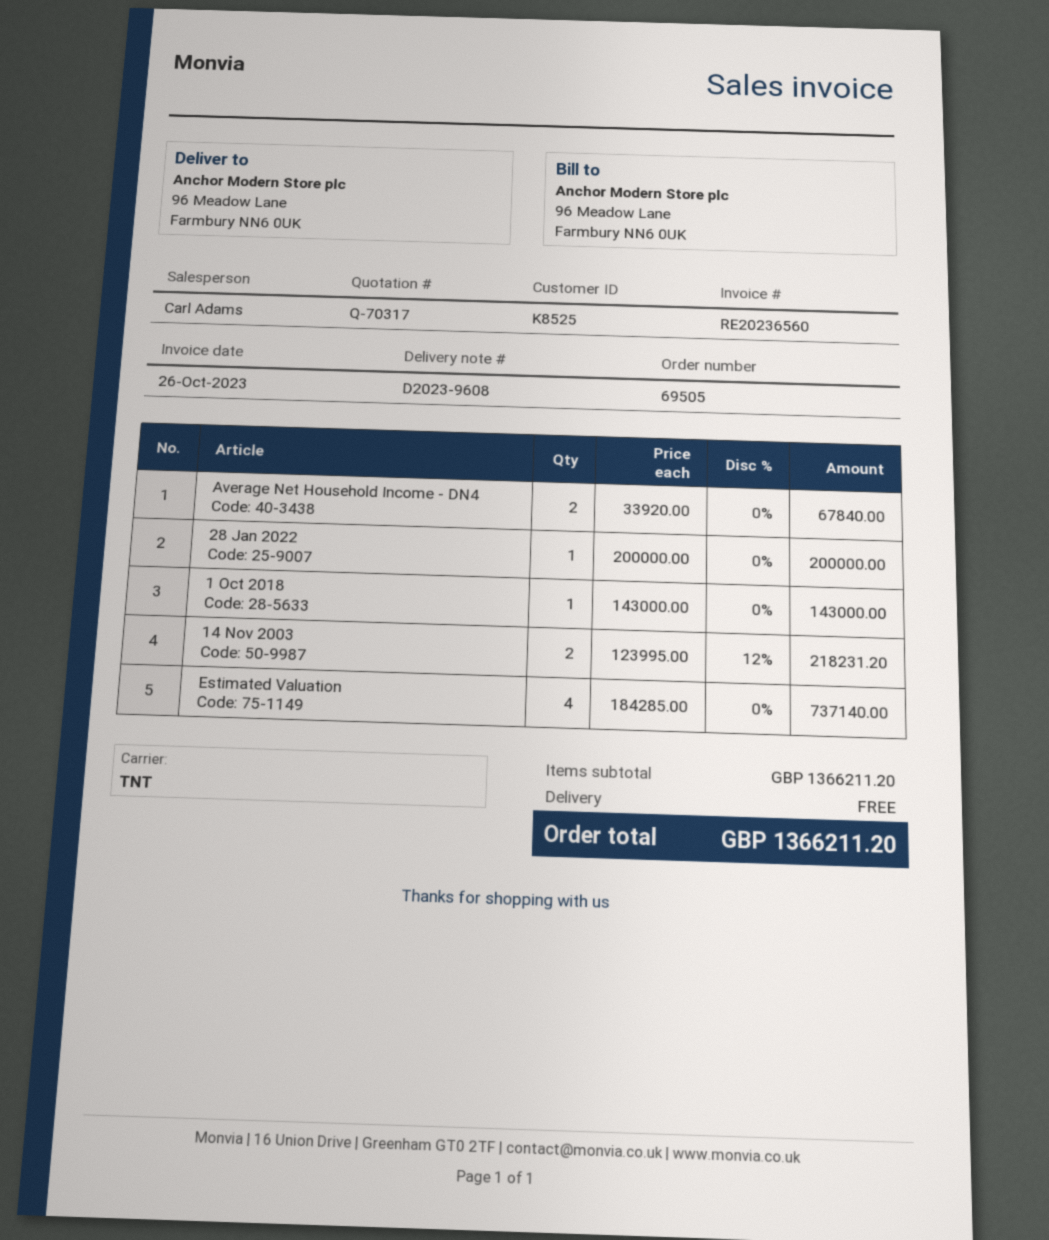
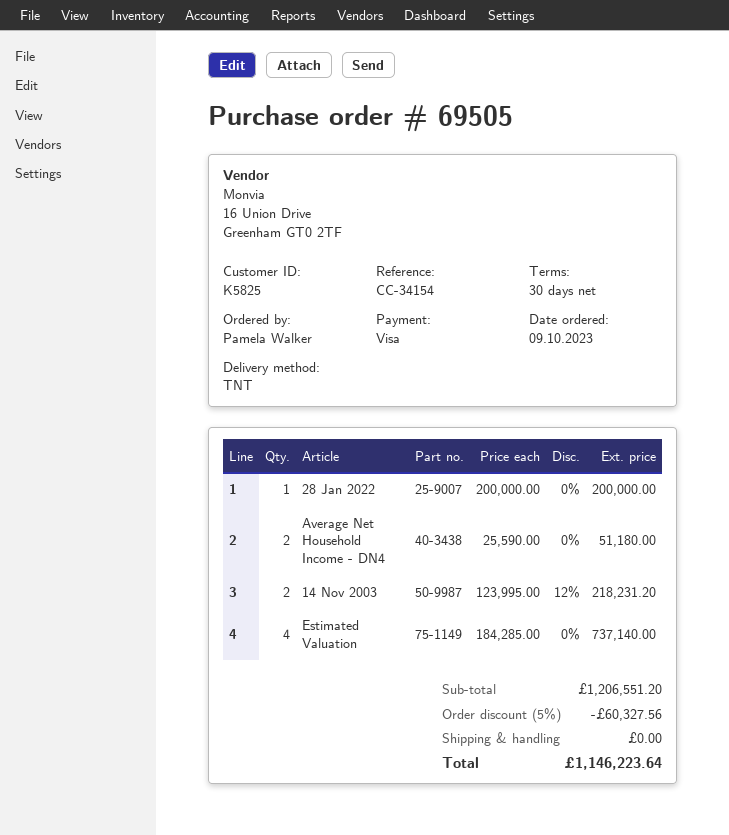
customer number: K8525 -> K5825
Average Net Household Income - DN4: 2 x 33920.00 = 67840.00 -> 2 x 25590.00 = 51180.00
1 Oct 2018: 1 x 143000.00 = 143000.00 -> none
subtotal: 1366211.20 -> 1206551.20
discount: none -> 5% = 60327.56
total: 1366211.20 -> 1146223.64

